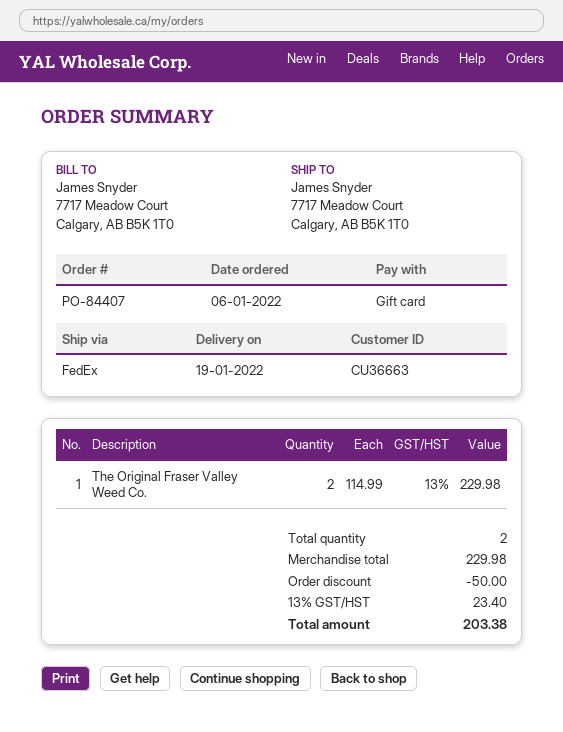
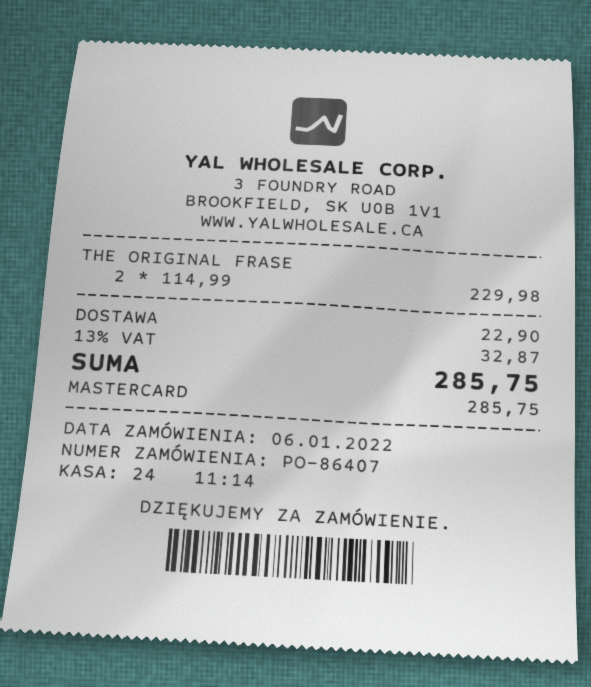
order number: PO-84407 -> PO-86407
payment method: gift card -> Mastercard
discount: 50.00 -> none
shipping: none -> 22.90
tax: 13% = 23.40 -> 13% = 32.87
total: 203.38 -> 285.75

